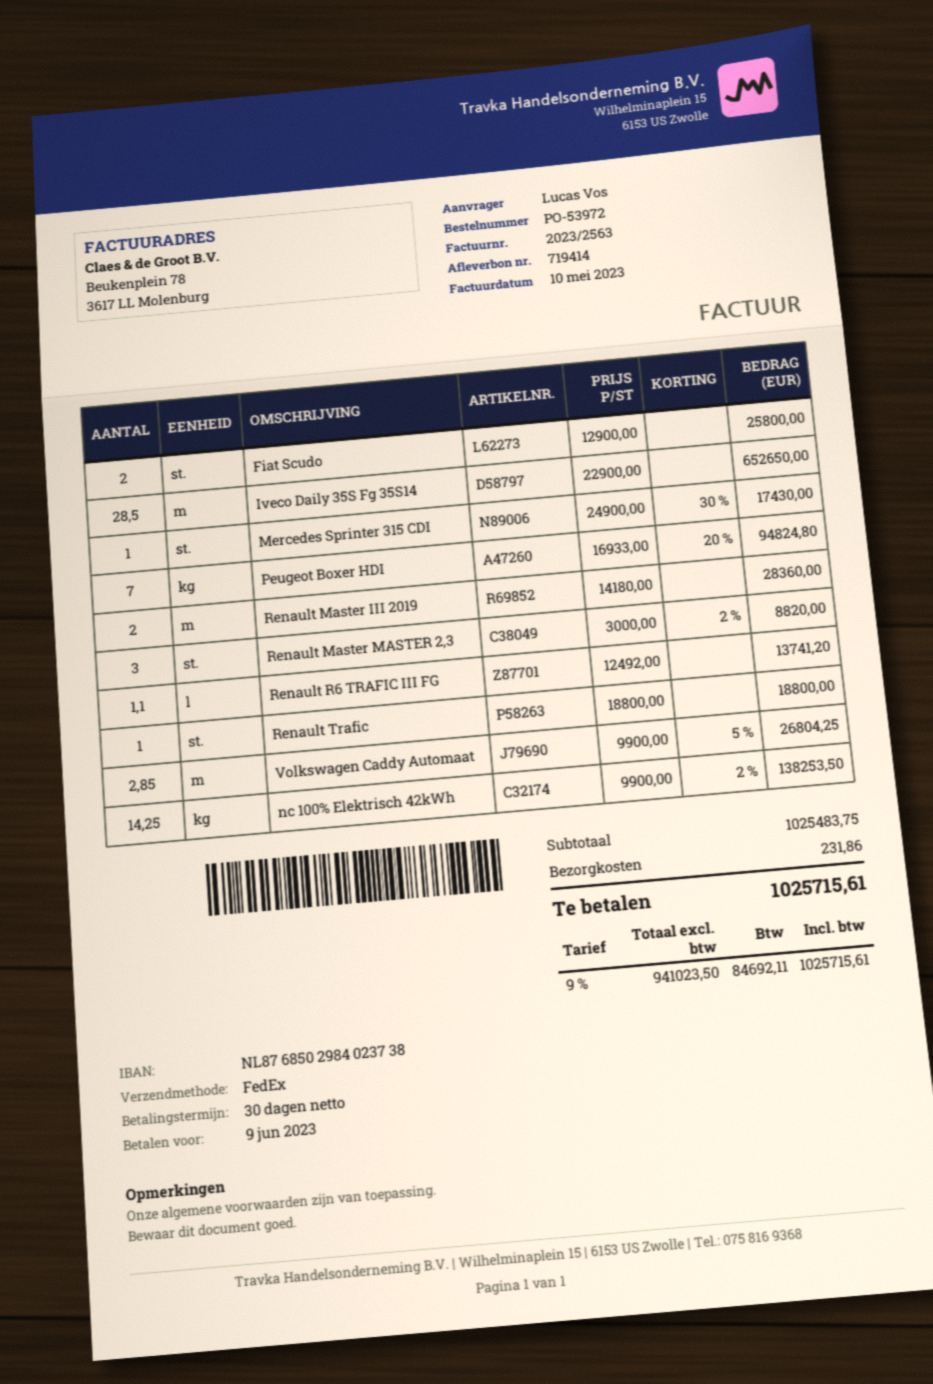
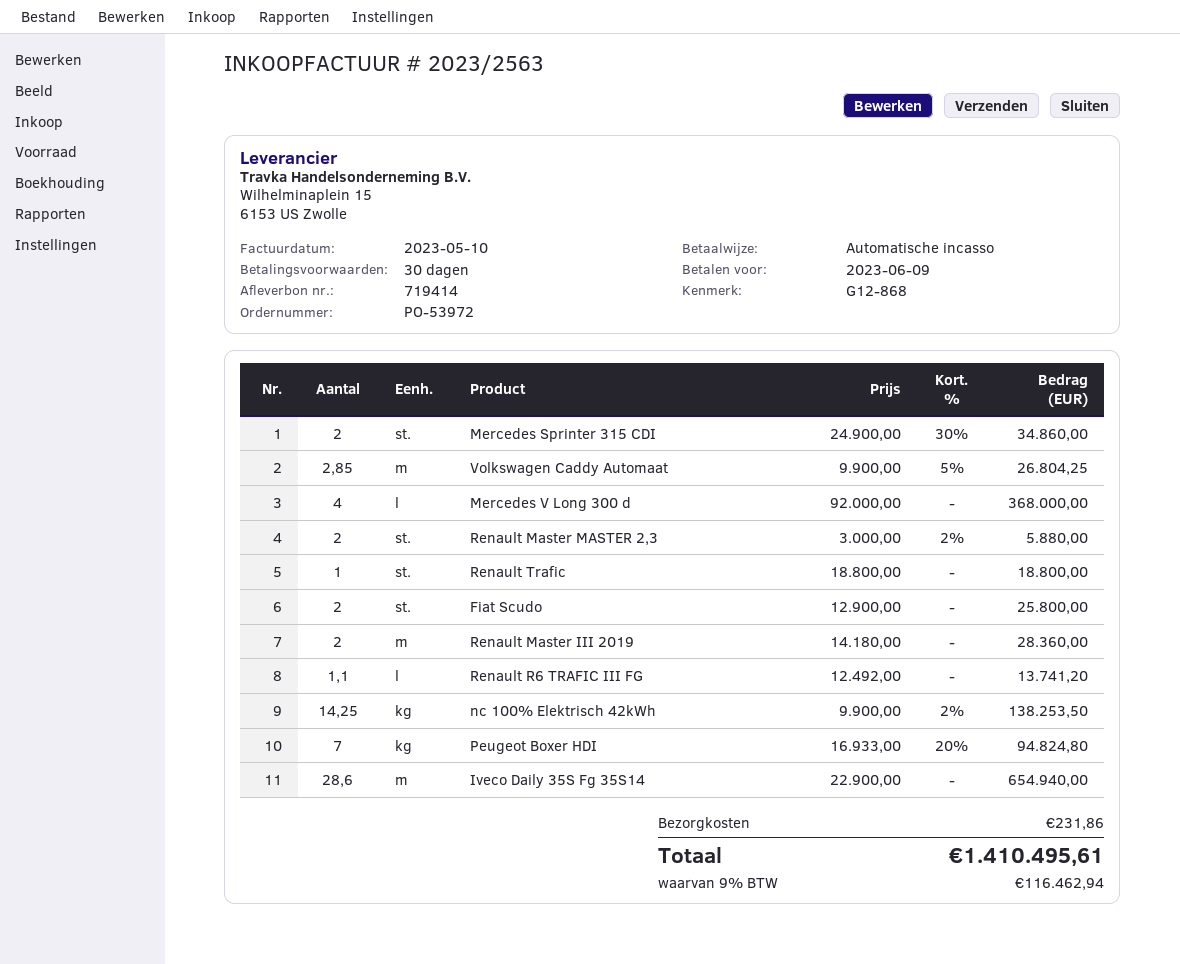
Iveco Daily 35S Fg 35S14: 28.5 x 22900.00 = 652650.00 -> 28.6 x 22900.00 = 654940.00
Mercedes Sprinter 315 CDI: 1 x 24900.00 - 30% = 17430.00 -> 2 x 24900.00 - 30% = 34860.00
Renault Master MASTER 2,3: 3 x 3000.00 - 2% = 8820.00 -> 2 x 3000.00 - 2% = 5880.00
Mercedes V Long 300 d: none -> 4 x 92000.00 = 368000.00
tax: 9% = 84692.11 -> 9% = 116462.94
total: 1025715.61 -> 1410495.61

